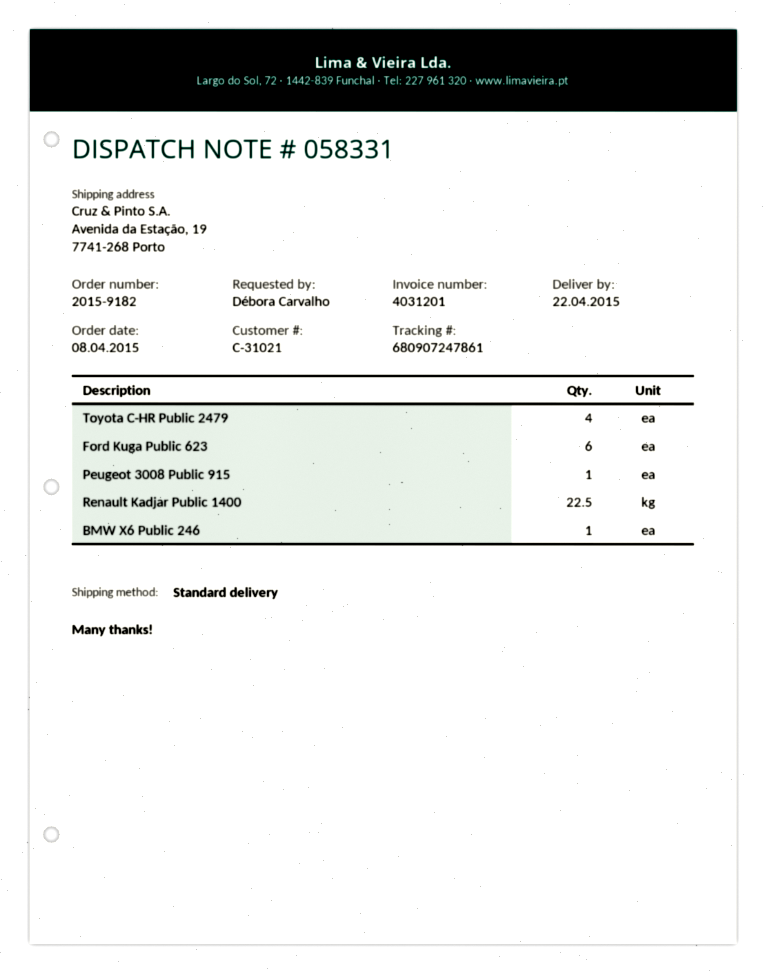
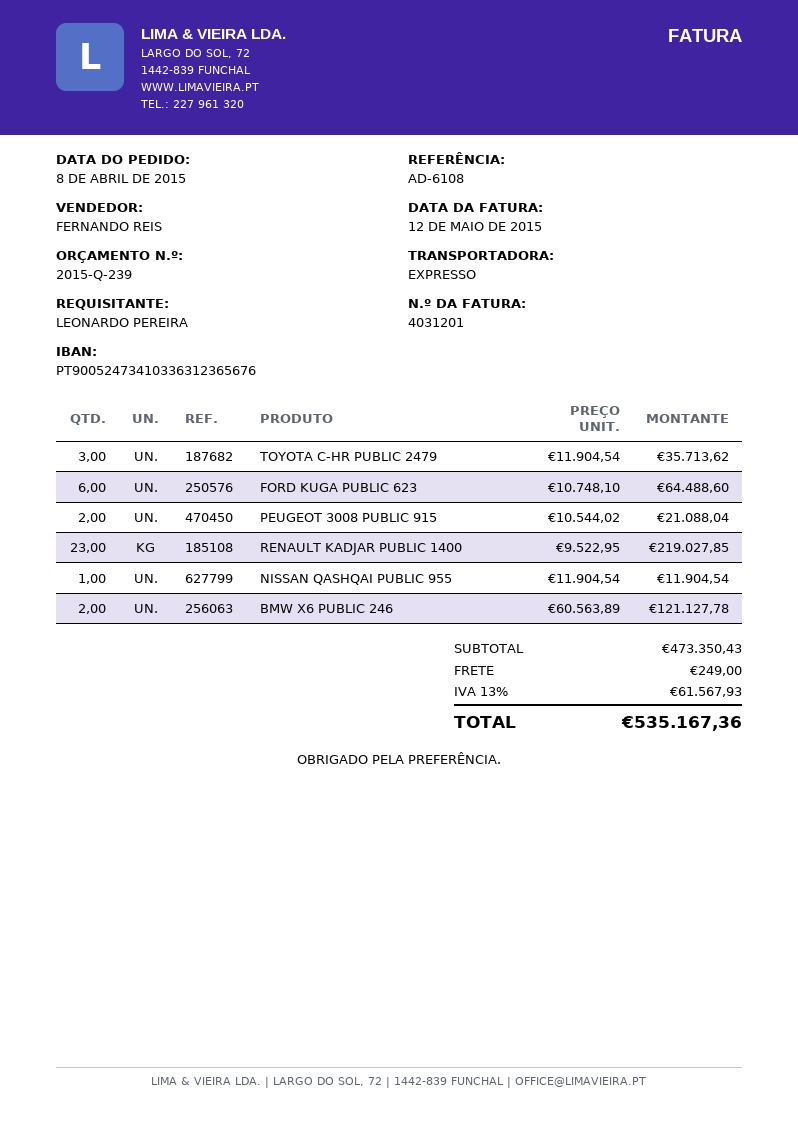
ordered by: Débora Carvalho -> LEONARDO PEREIRA
shipping method: standard -> express
Toyota C-HR Public 2479: 4 -> 3
Peugeot 3008 Public 915: 1 -> 2
Renault Kadjar Public 1400: 22.5 -> 23
BMW X6 Public 246: 1 -> 2
NISSAN QASHQAI PUBLIC 955: none -> 1

